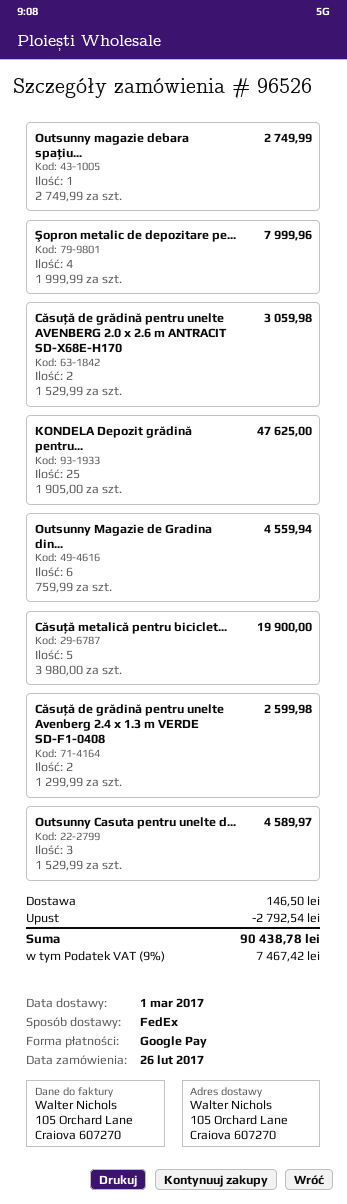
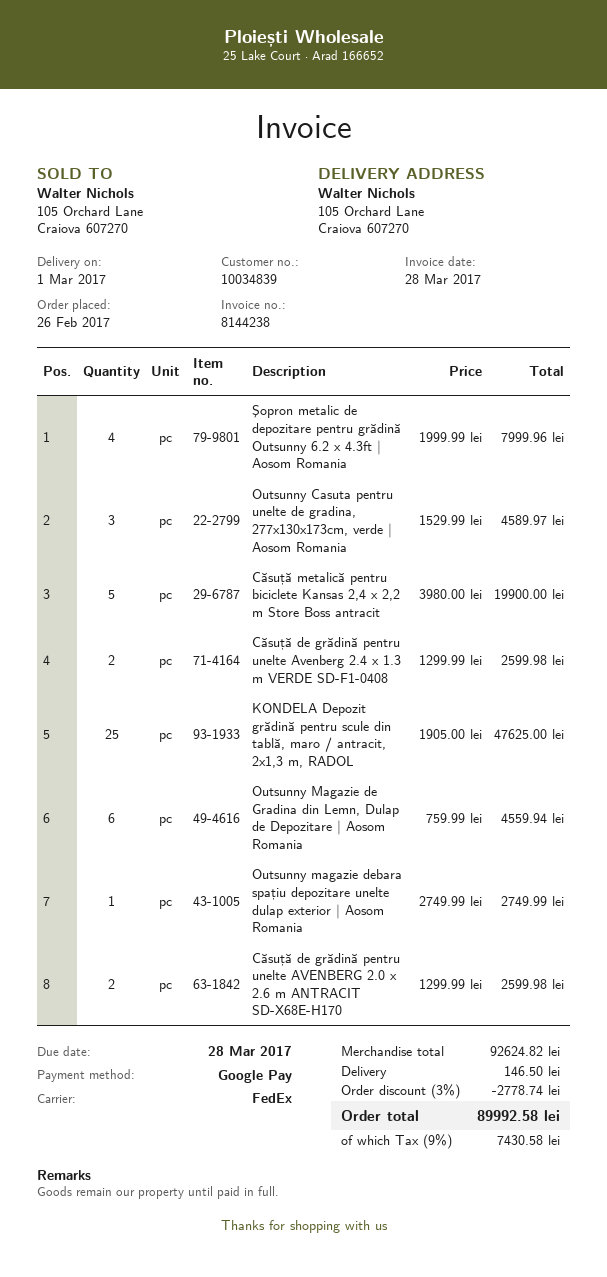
Căsuță de grădină pentru unelte AVENBERG 2.0 x 2.6 m ANTRACIT SD-X68E-H170: 2 x 1529.99 = 3059.98 -> 2 x 1299.99 = 2599.98
discount: 2792.54 -> 2778.74
tax: 9% = 7467.42 -> 9% = 7430.58
total: 90438.78 -> 89992.58

